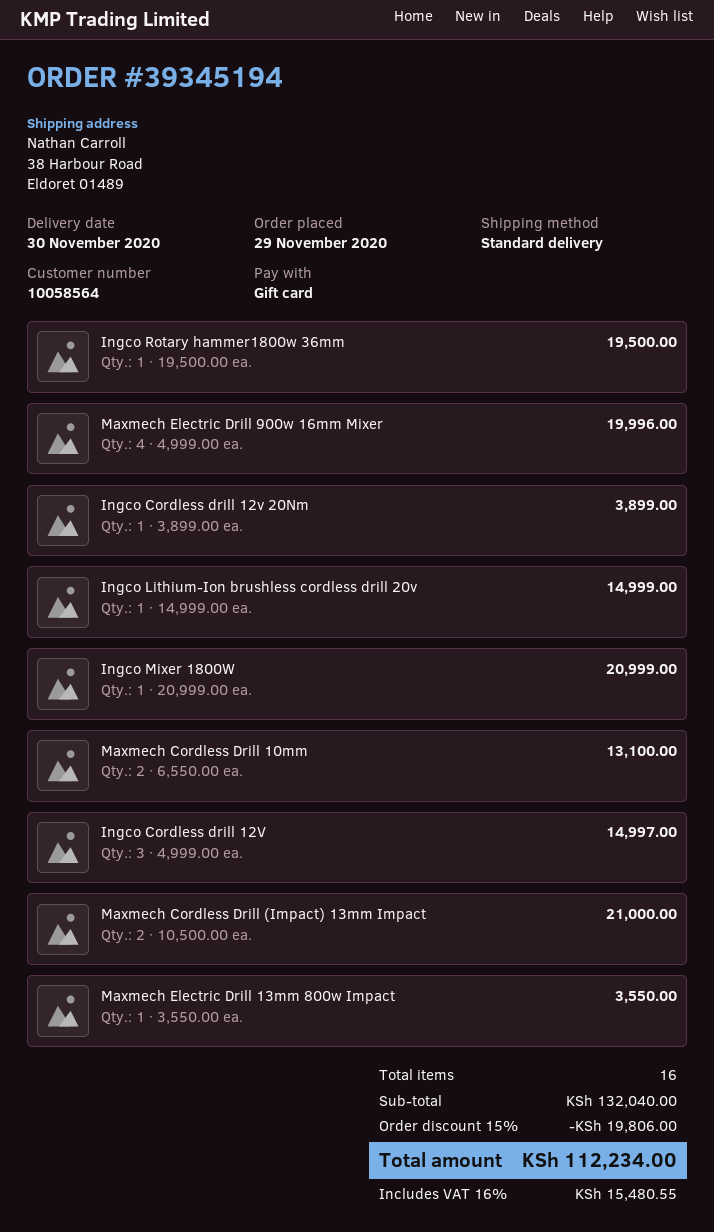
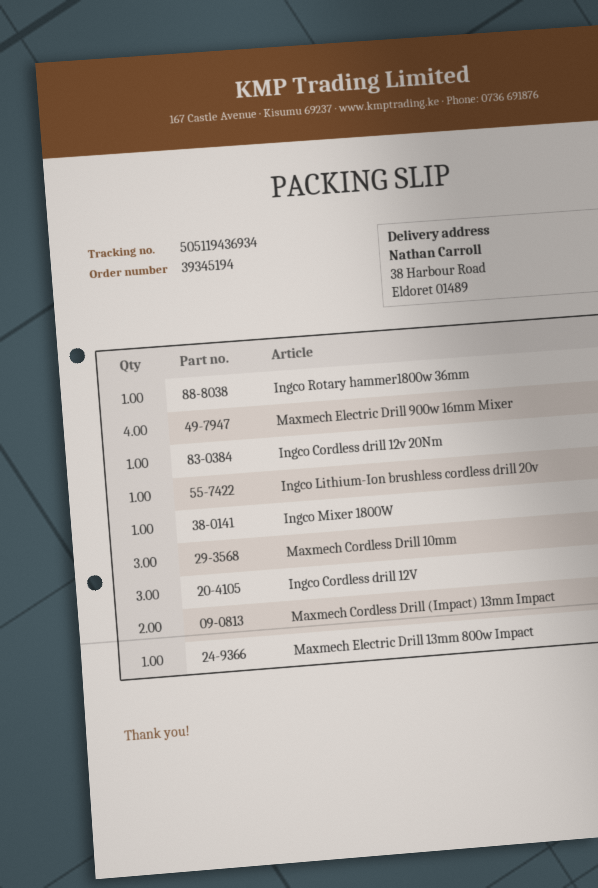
Maxmech Cordless Drill 10mm: 2 -> 3

